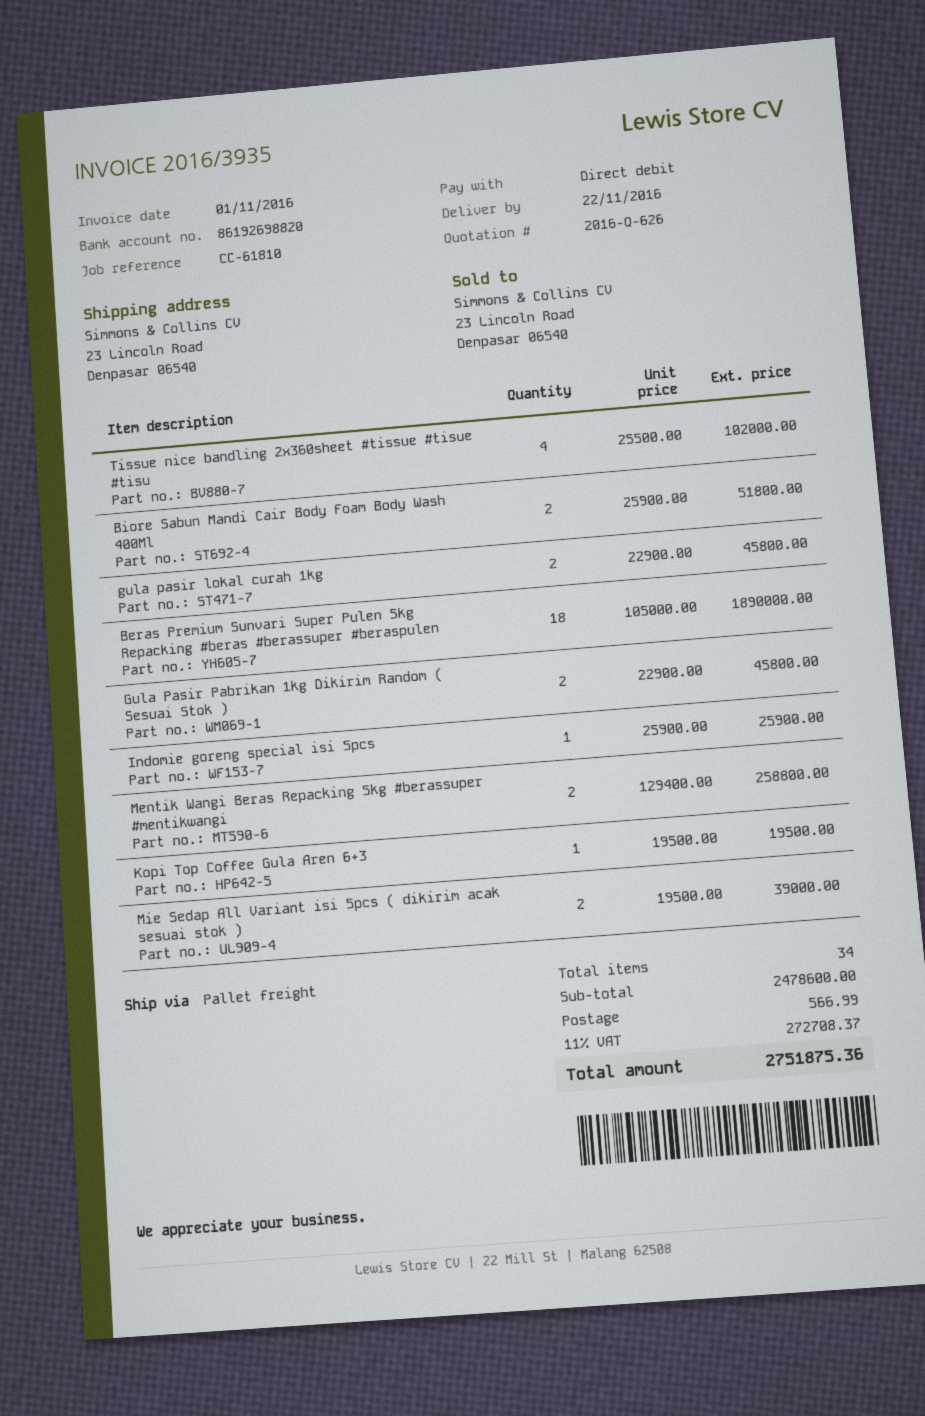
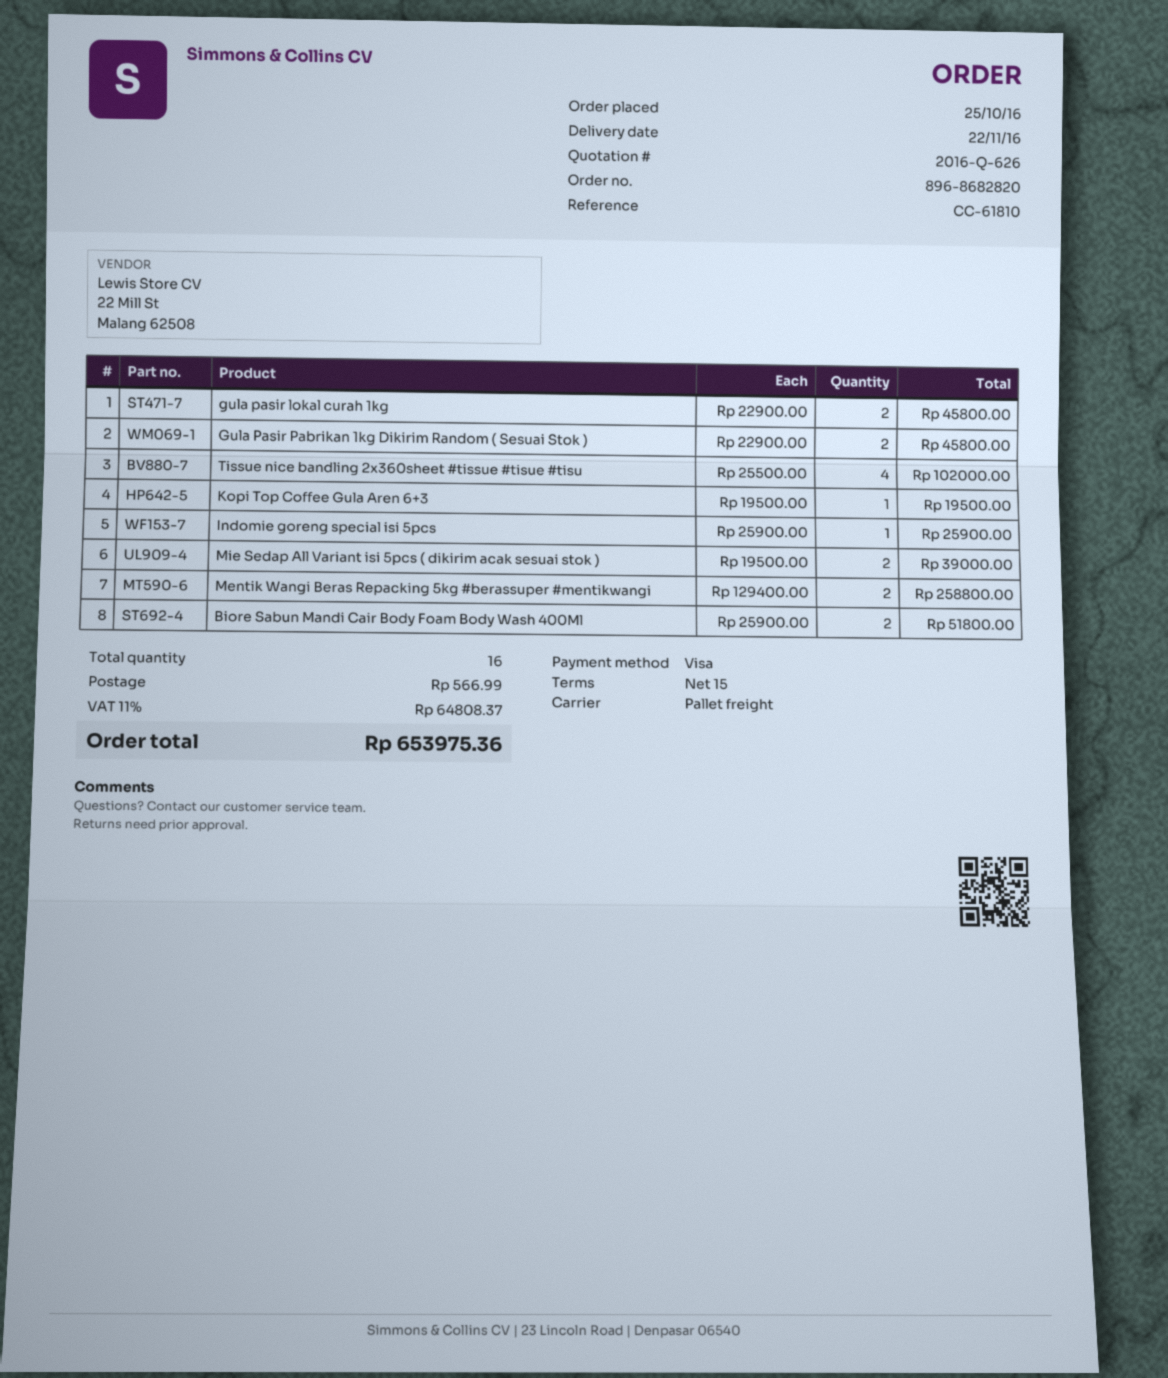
payment method: direct debit -> Visa
Beras Premium Sunvari Super Pulen 5kg Repacking #beras #berassuper #beraspulen: 18 x 105000.00 = 1890000.00 -> none
total quantity: 34 -> 16
tax: 11% = 272708.37 -> 11% = 64808.37
total: 2751875.36 -> 653975.36

